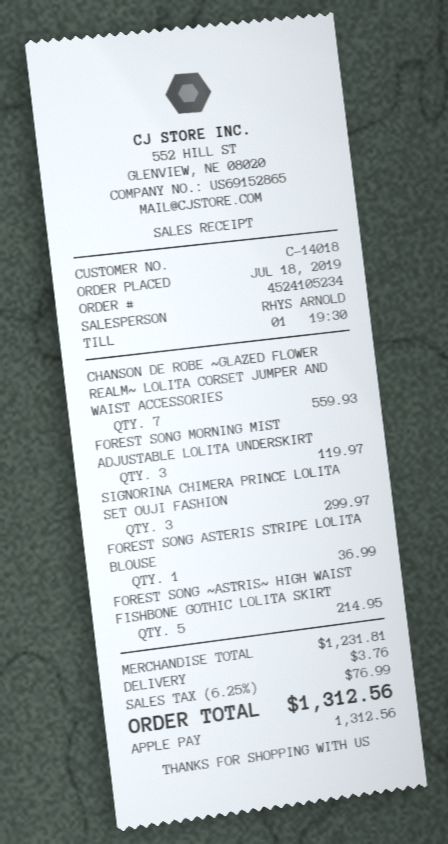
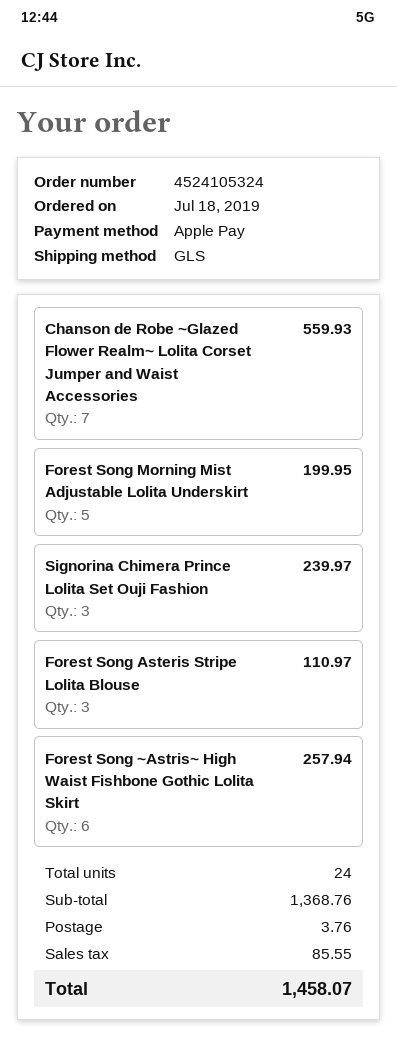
order number: 4524105234 -> 4524105324
FOREST SONG MORNING MIST ADJUSTABLE LOLITA UNDERSKIRT: 3 for 119.97 -> 5 for 199.95
SIGNORINA CHIMERA PRINCE LOLITA SET OUJI FASHION: 3 for 299.97 -> 3 for 239.97
FOREST SONG ASTERIS STRIPE LOLITA BLOUSE: 1 for 36.99 -> 3 for 110.97
FOREST SONG ~ASTRIS~ HIGH WAIST FISHBONE GOTHIC LOLITA SKIRT: 5 for 214.95 -> 6 for 257.94
subtotal: 1231.81 -> 1368.76
tax: 76.99 -> 85.55
total: 1312.56 -> 1458.07

